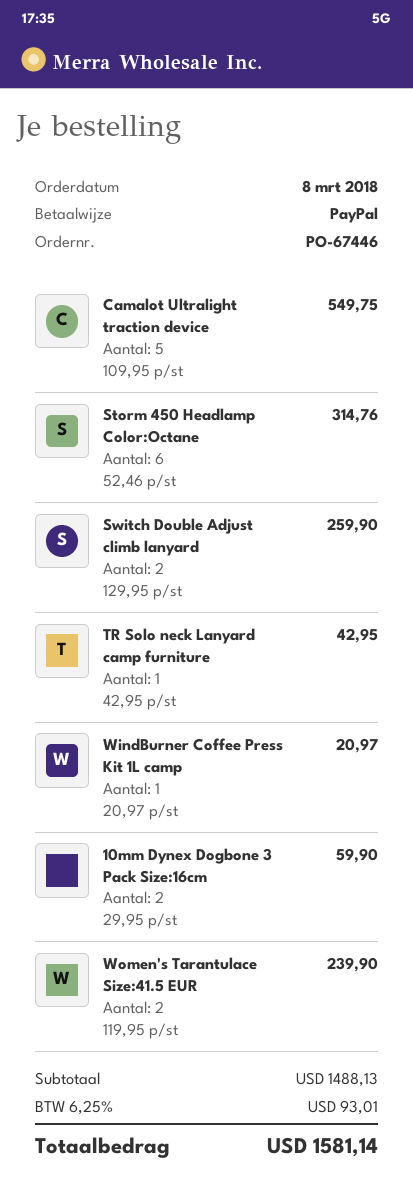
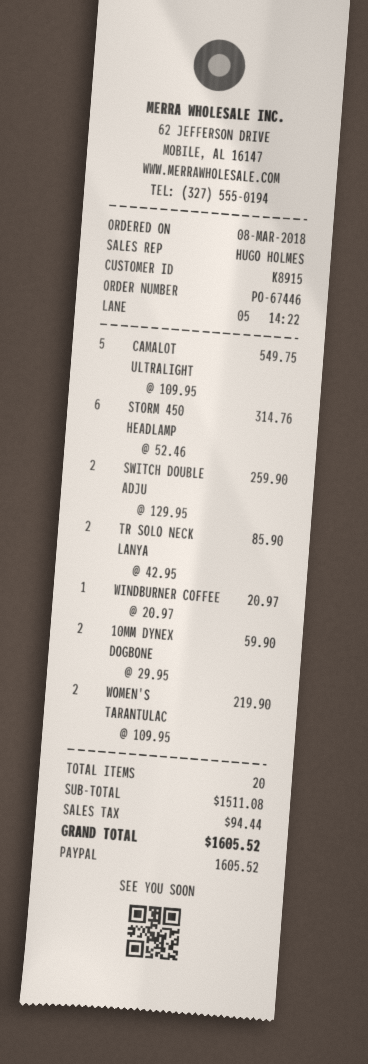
TR Solo neck Lanyard camp furniture: 1 x 42.95 = 42.95 -> 2 x 42.95 = 85.90
Women's Tarantulace Size:41.5 EUR: 2 x 119.95 = 239.90 -> 2 x 109.95 = 219.90
subtotal: 1488.13 -> 1511.08
tax: 93.01 -> 94.44
total: 1581.14 -> 1605.52

